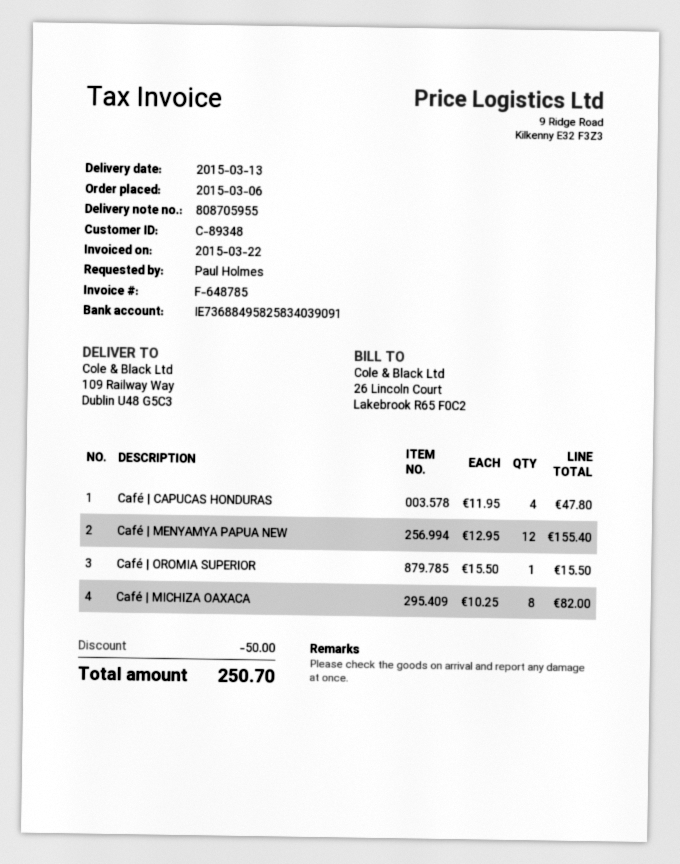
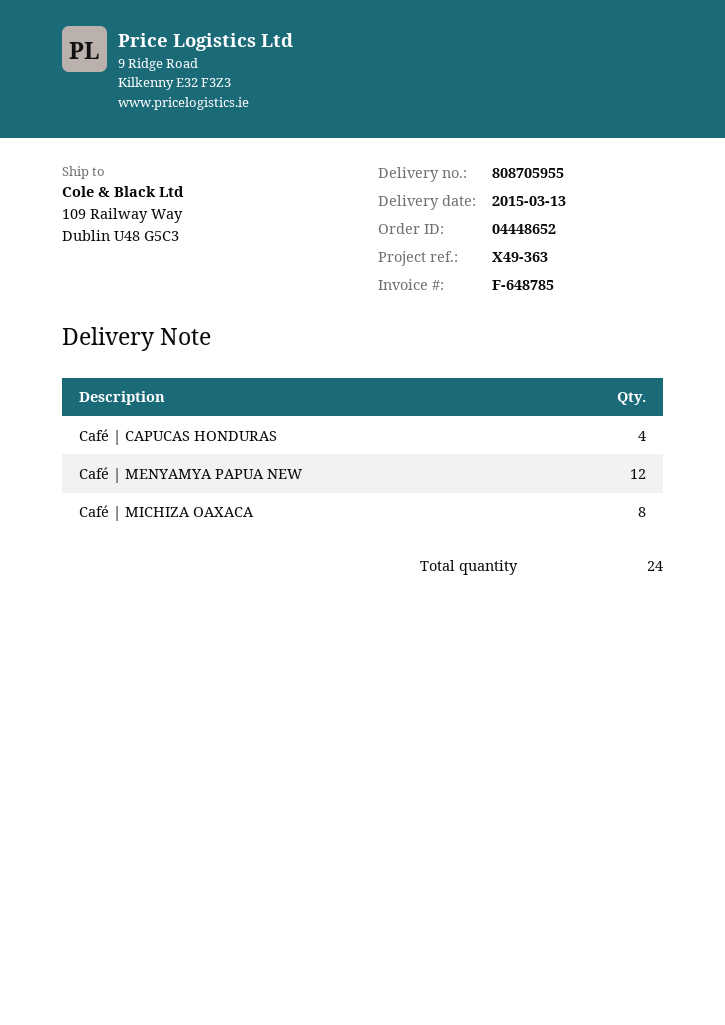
Café | OROMIA SUPERIOR: 1 -> none

